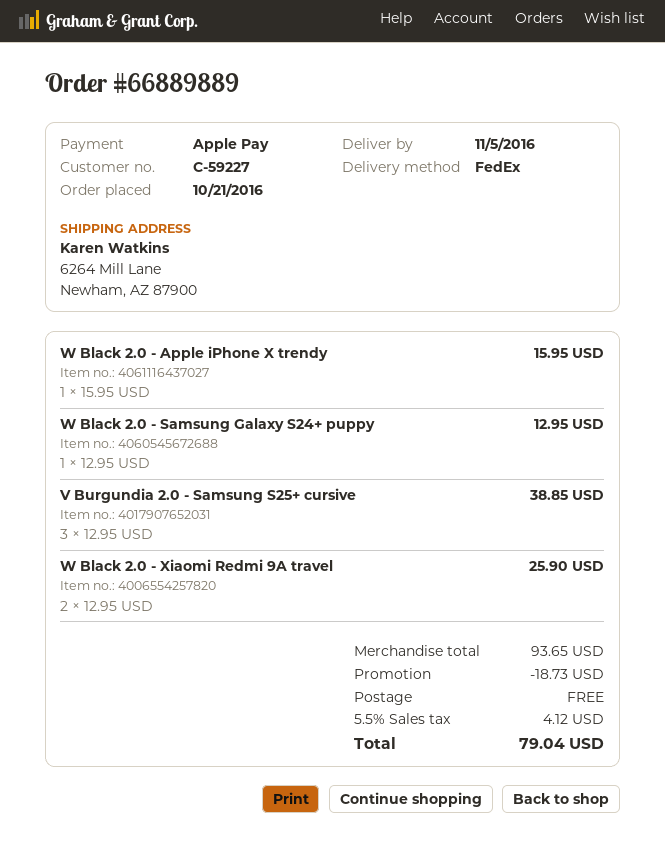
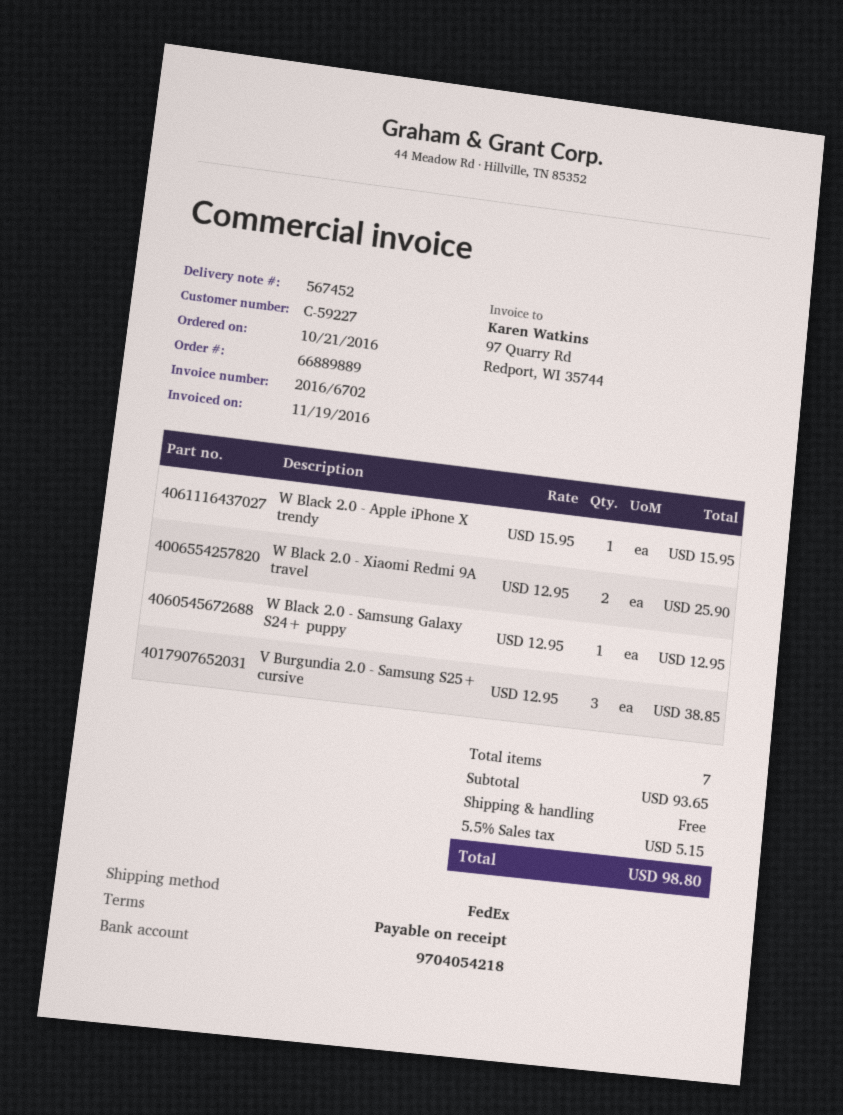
discount: 18.73 -> none
tax: 5.5% = 4.12 -> 5.5% = 5.15
total: 79.04 -> 98.80

